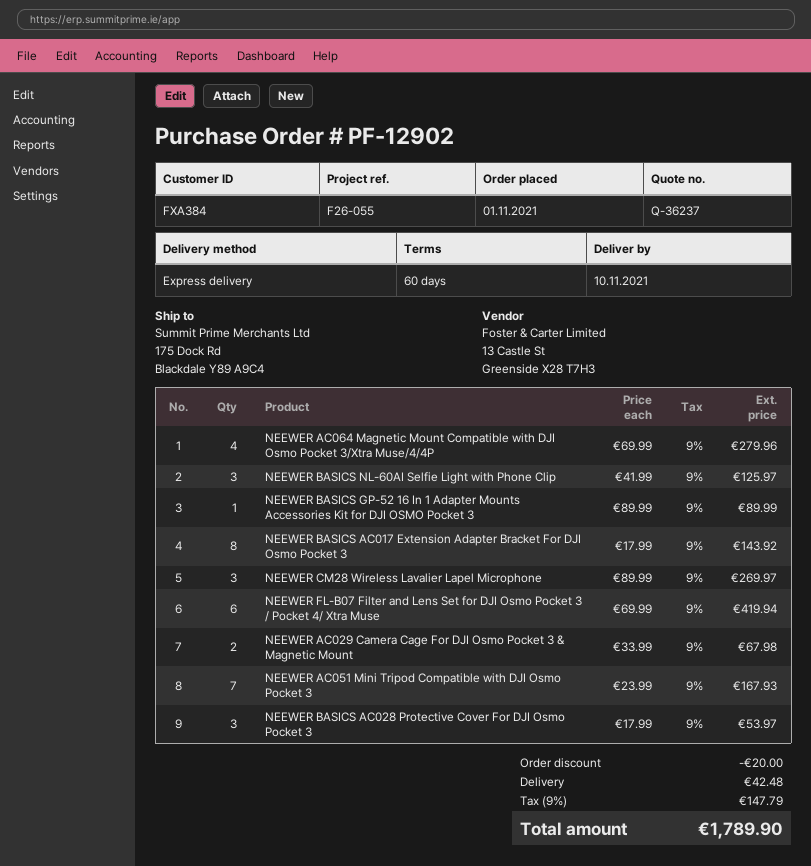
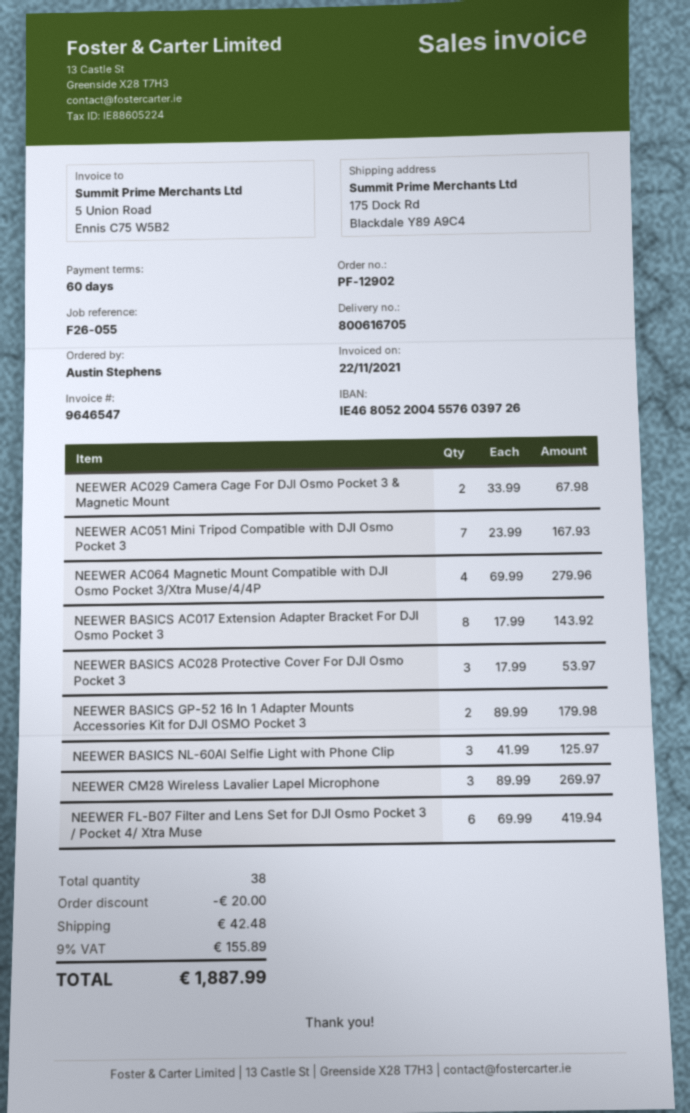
NEEWER BASICS GP-52 16 In 1 Adapter Mounts Accessories Kit for DJI OSMO Pocket 3: 1 x 89.99 = 89.99 -> 2 x 89.99 = 179.98
tax: 9% = 147.79 -> 9% = 155.89
total: 1789.90 -> 1887.99

